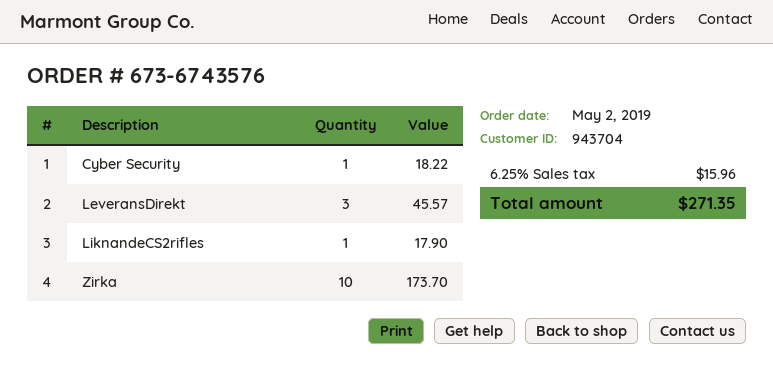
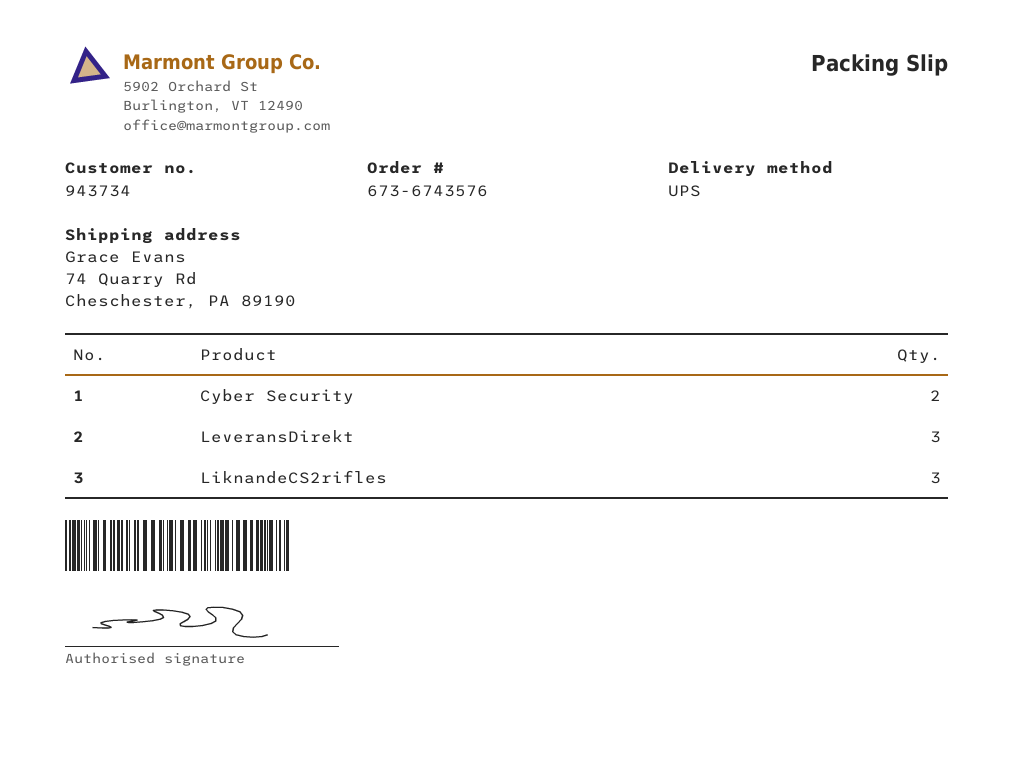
customer number: 943704 -> 943734
Cyber Security: 1 -> 2
LiknandeCS2rifles: 1 -> 3
Zirka: 10 -> none

